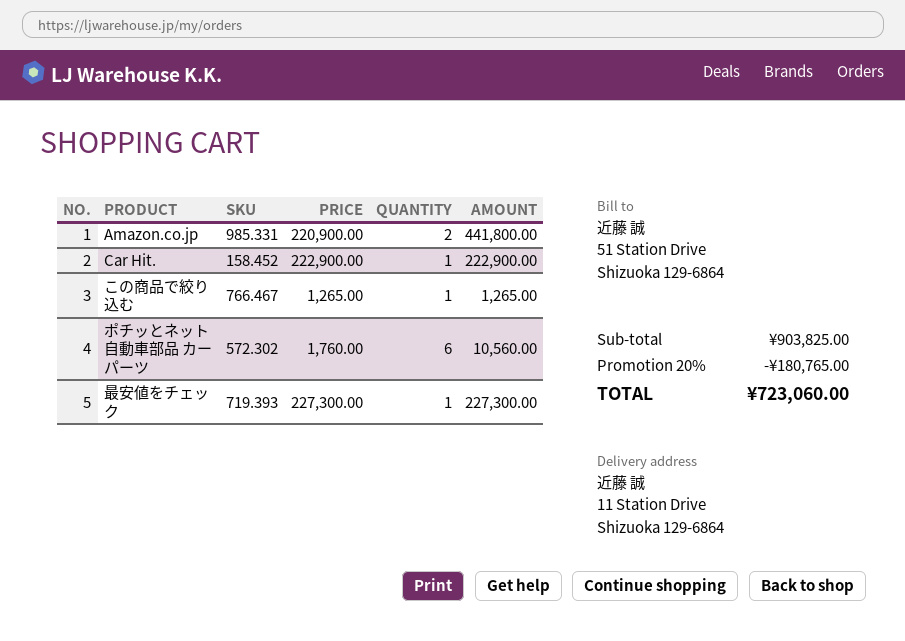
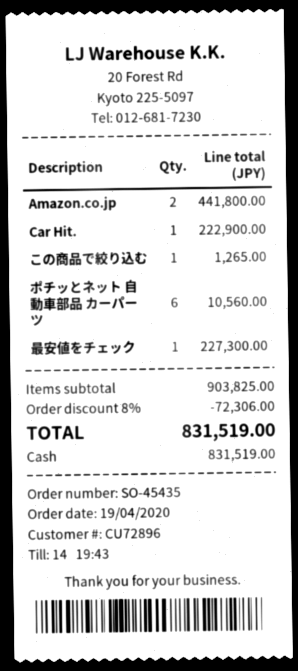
discount: 20% = 180765.00 -> 8% = 72306.00
total: 723060.00 -> 831519.00

